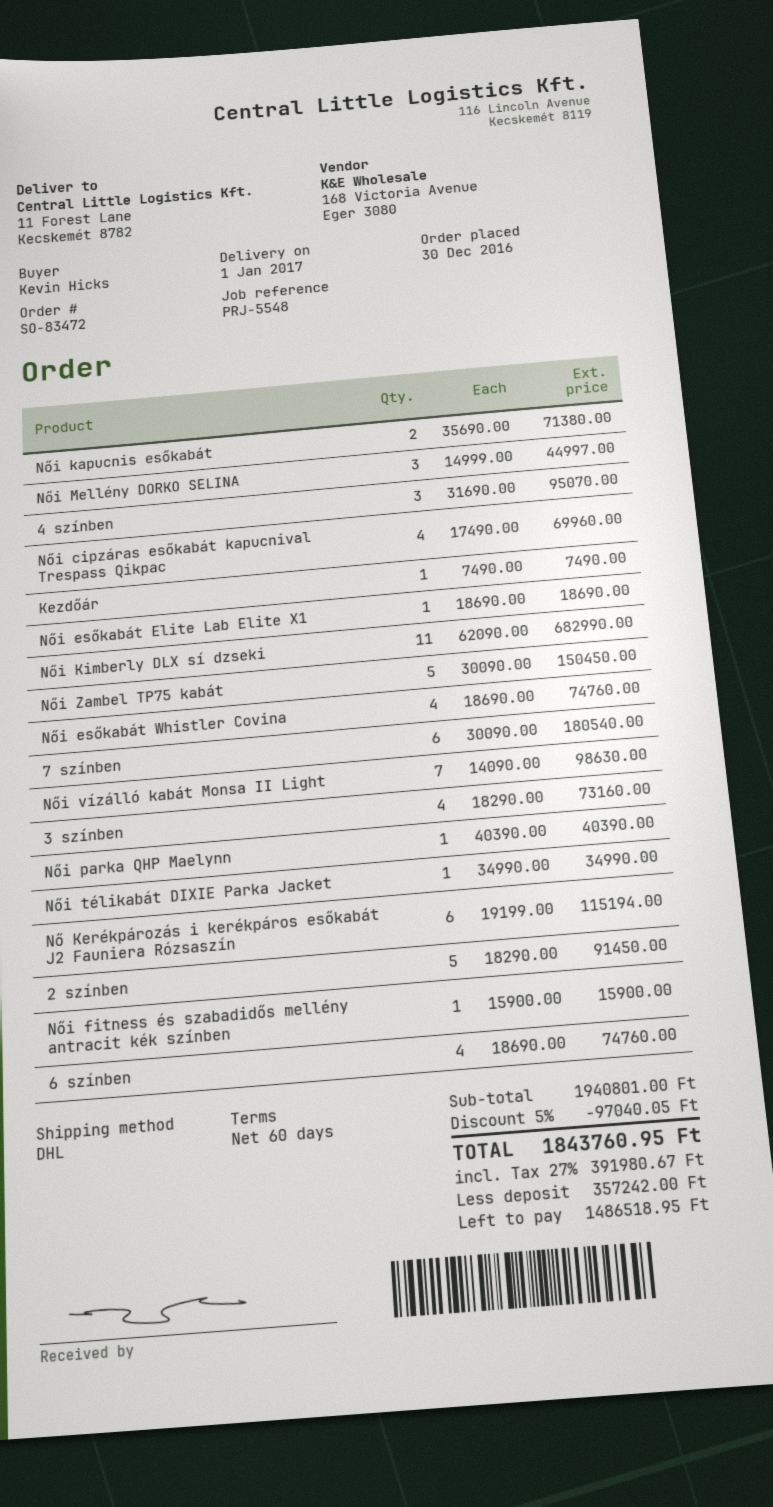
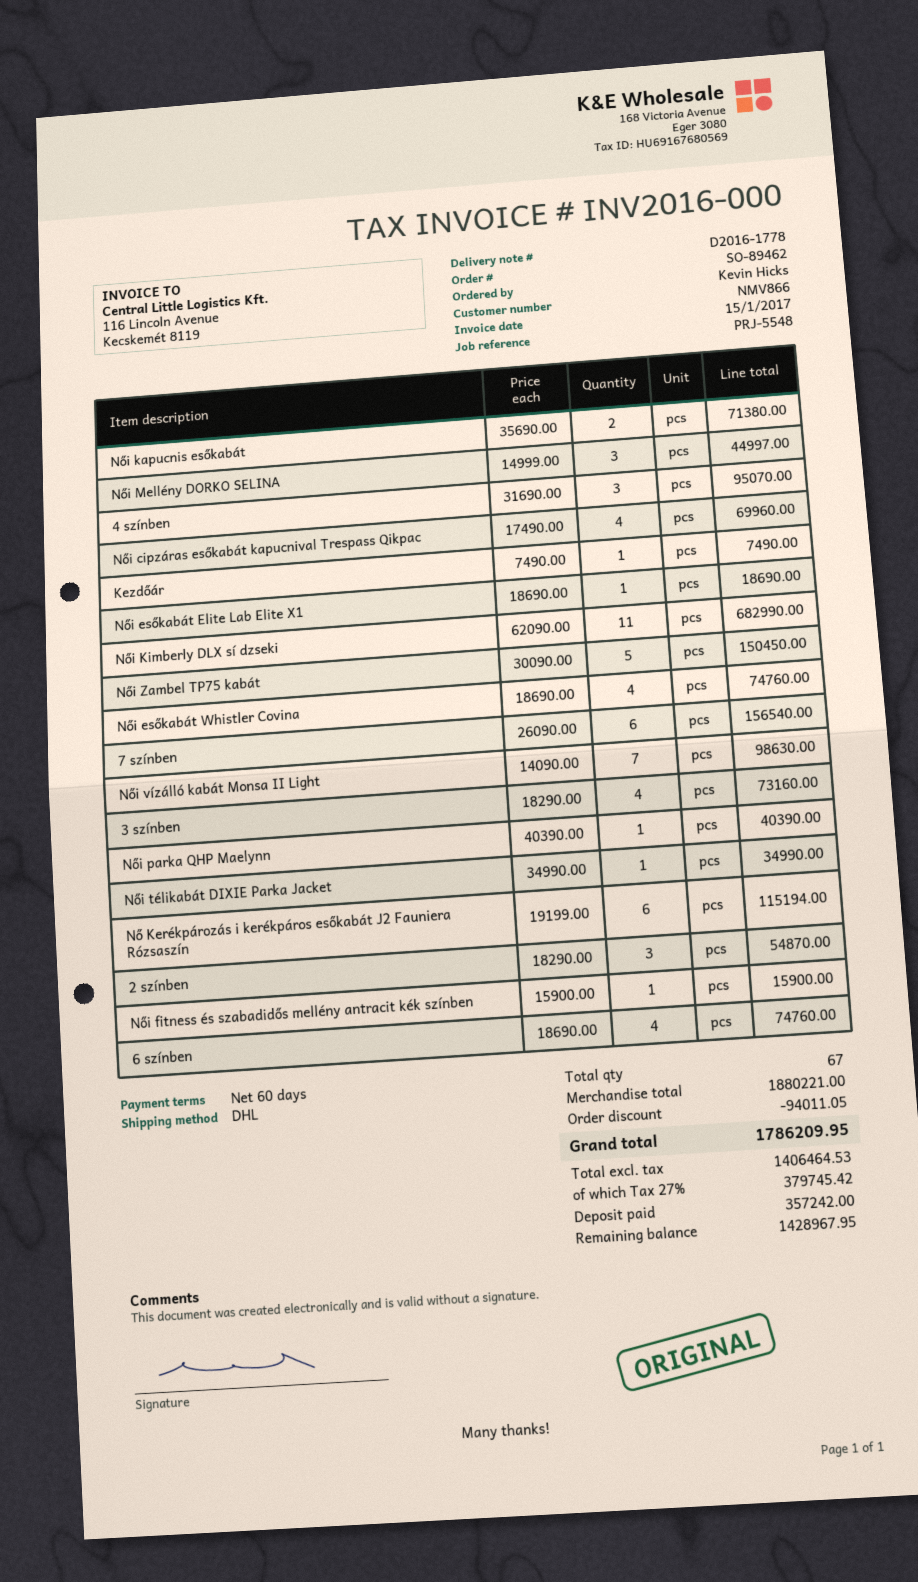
order number: SO-83472 -> SO-89462
7 színben: 6 x 30090.00 = 180540.00 -> 6 x 26090.00 = 156540.00
2 színben: 5 x 18290.00 = 91450.00 -> 3 x 18290.00 = 54870.00
subtotal: 1940801.00 -> 1880221.00
discount: 97040.05 -> 94011.05
tax: 27% = 391980.67 -> 27% = 379745.42
total: 1843760.95 -> 1786209.95
balance: 1486518.95 -> 1428967.95

